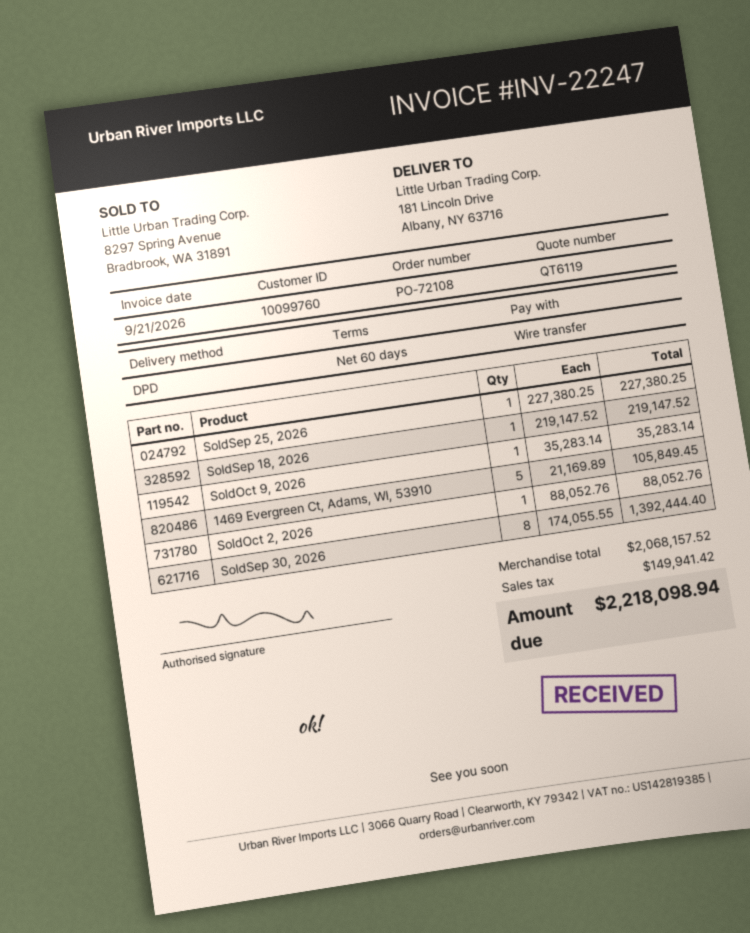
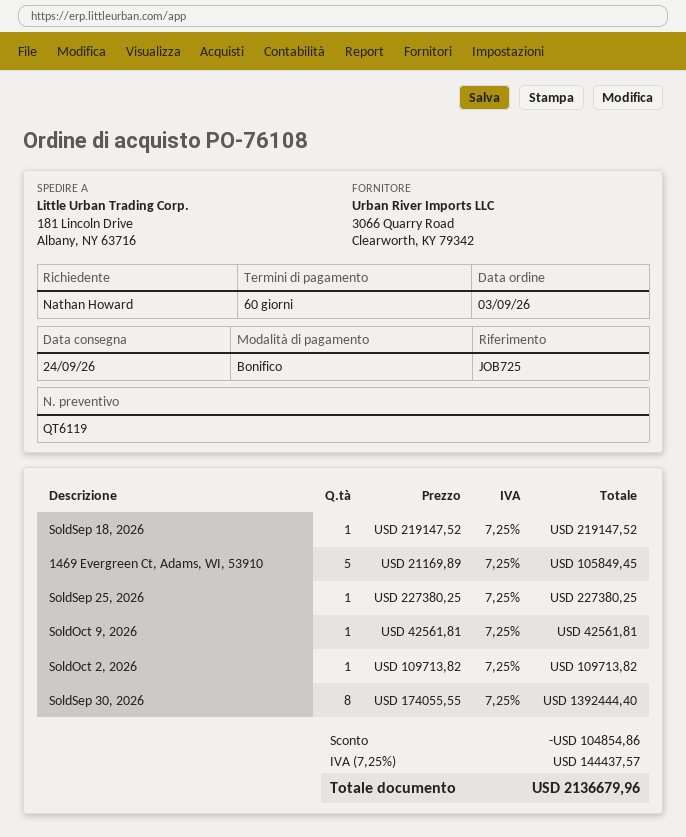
order number: PO-72108 -> PO-76108
SoldOct 9, 2026: 1 x 35283.14 = 35283.14 -> 1 x 42561.81 = 42561.81
SoldOct 2, 2026: 1 x 88052.76 = 88052.76 -> 1 x 109713.82 = 109713.82
discount: none -> 104854.86
tax: 149941.42 -> 144437.57
total: 2218098.94 -> 2136679.96

